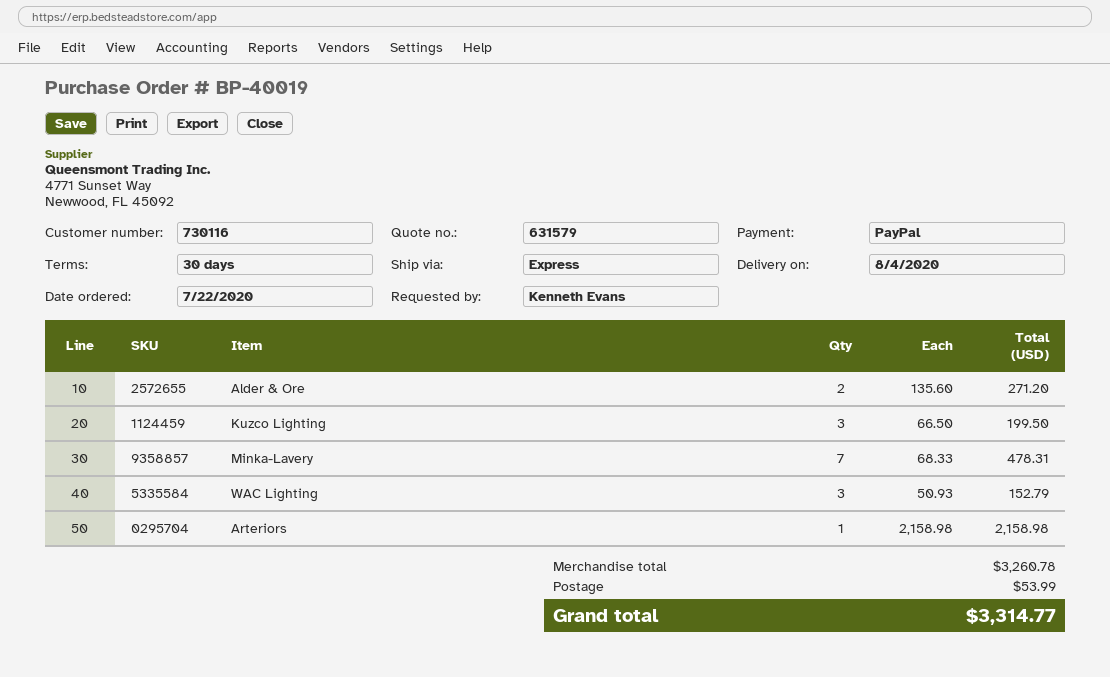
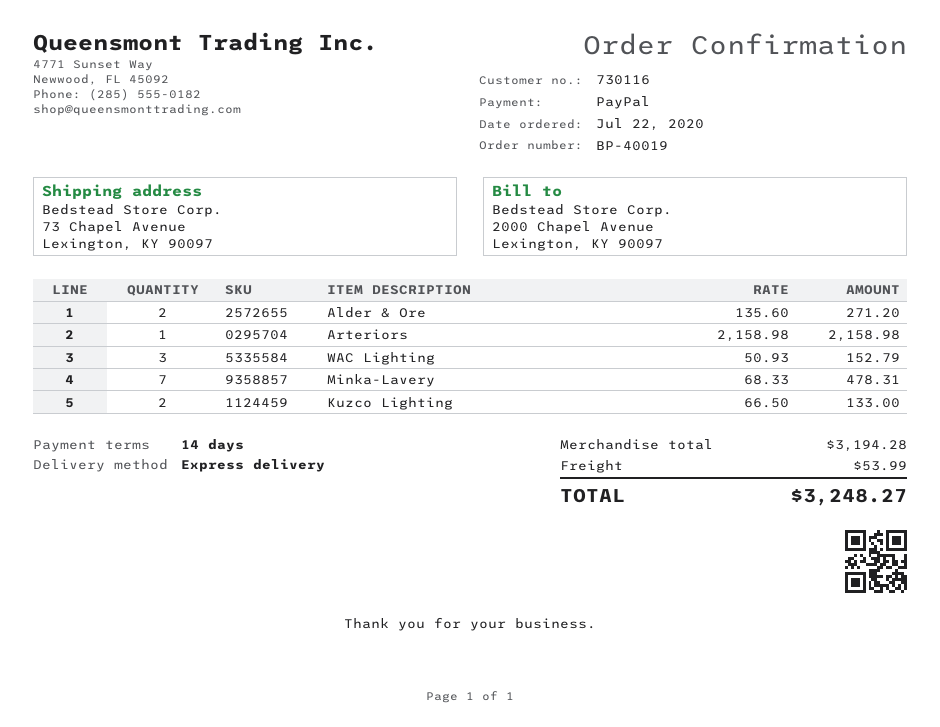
payment terms: 30 days -> 14 days
Kuzco Lighting: 3 x 66.50 = 199.50 -> 2 x 66.50 = 133.00
subtotal: 3260.78 -> 3194.28
total: 3314.77 -> 3248.27

